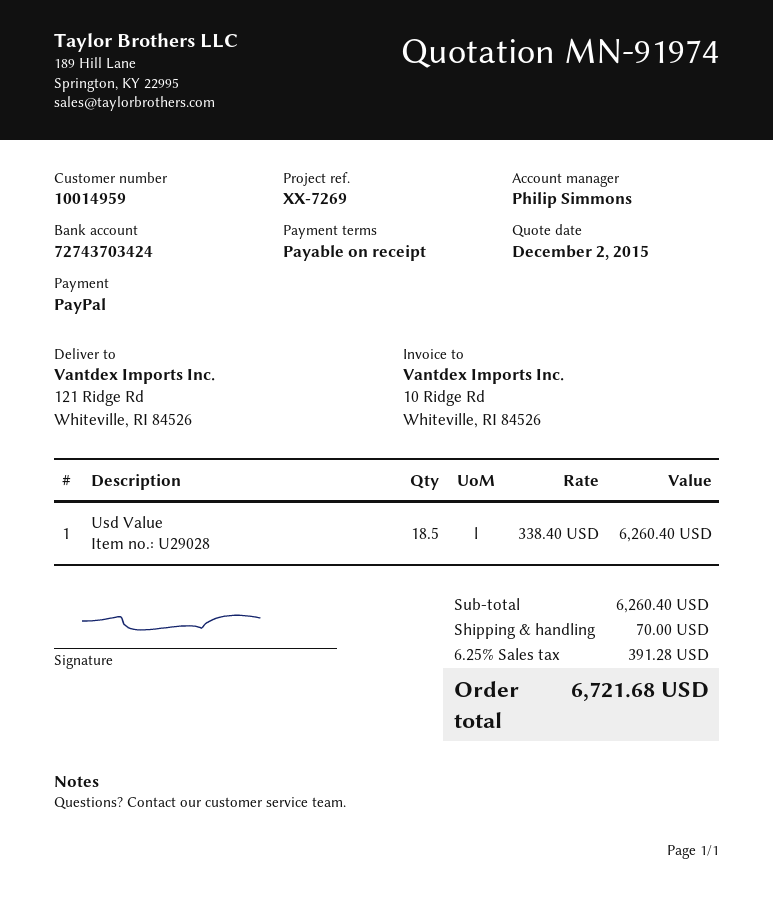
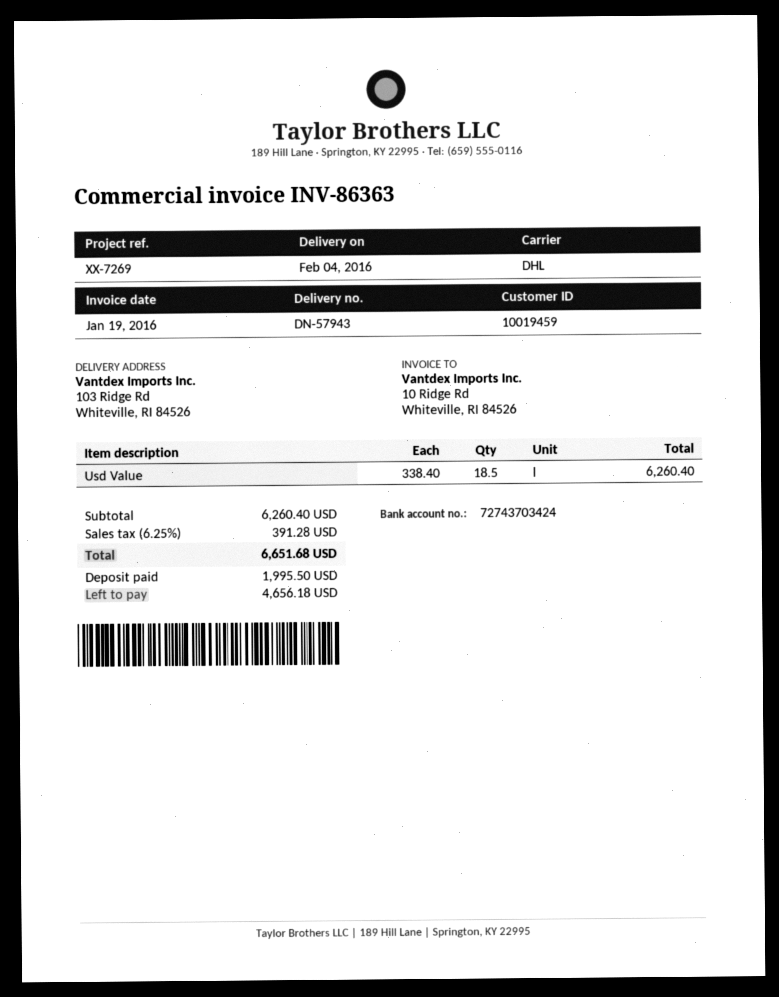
customer number: 10014959 -> 10019459
ship to: 121 Ridge Rd, Whiteville, RI 84526 -> 103 Ridge Rd, Whiteville, RI 84526
shipping: 70.00 -> none
total: 6721.68 -> 6651.68

